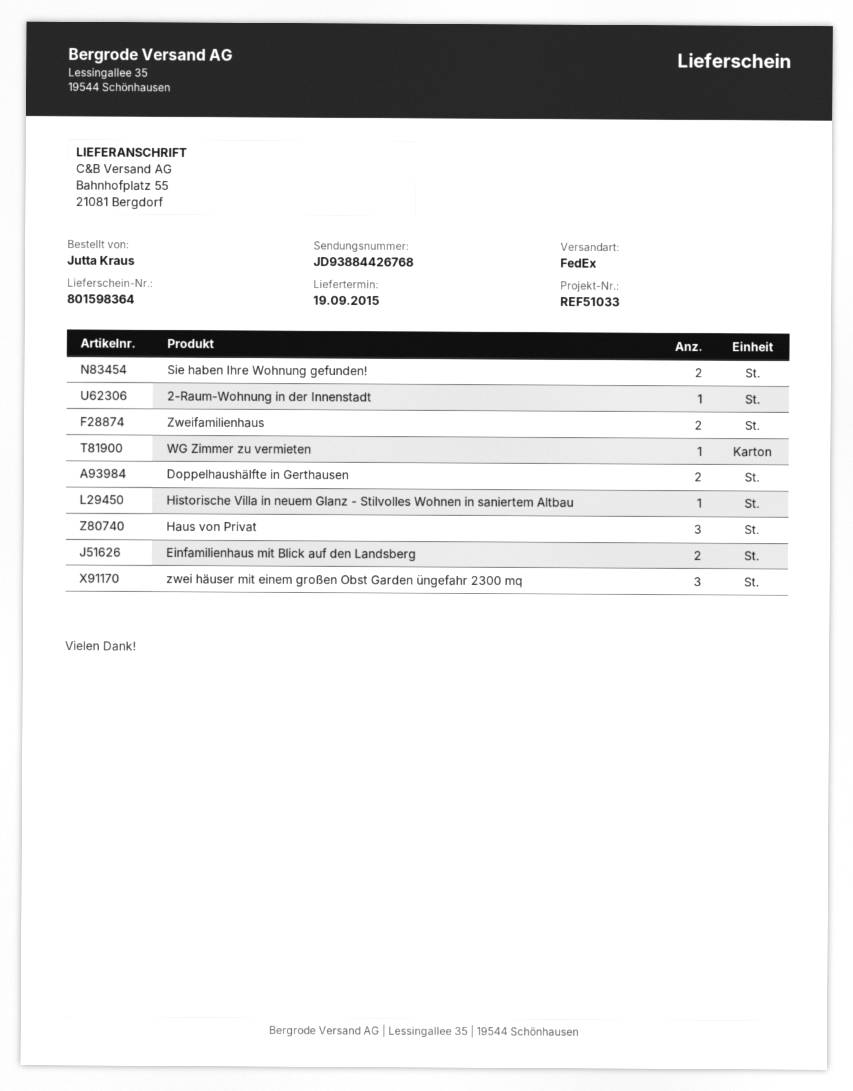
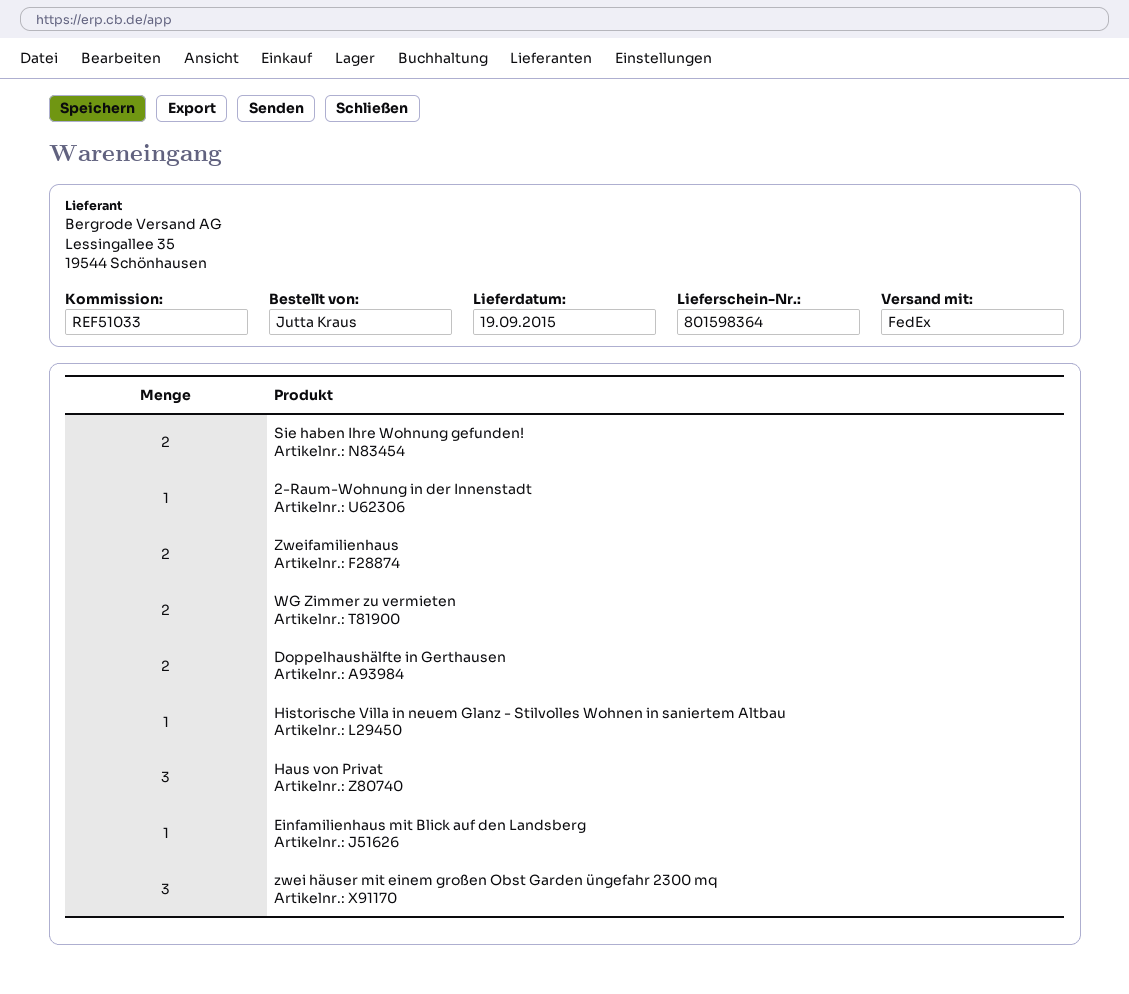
WG Zimmer zu vermieten: 1 -> 2
Einfamilienhaus mit Blick auf den Landsberg: 2 -> 1

